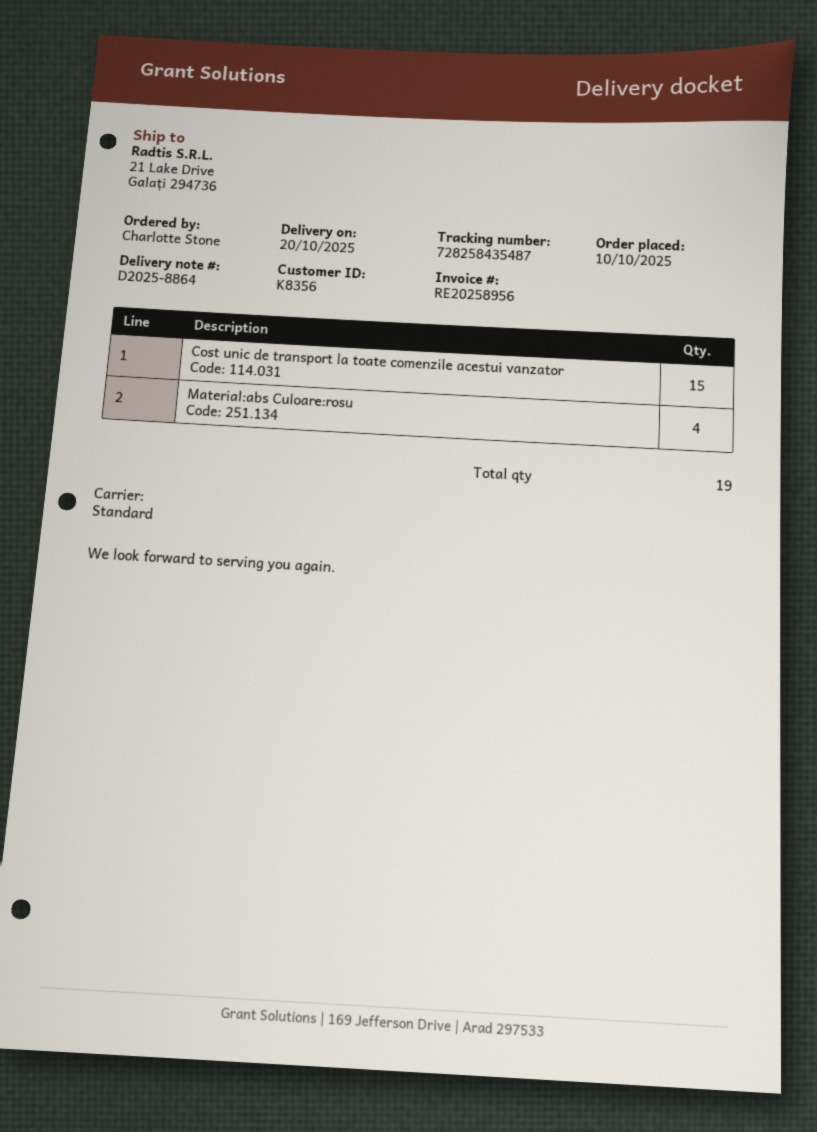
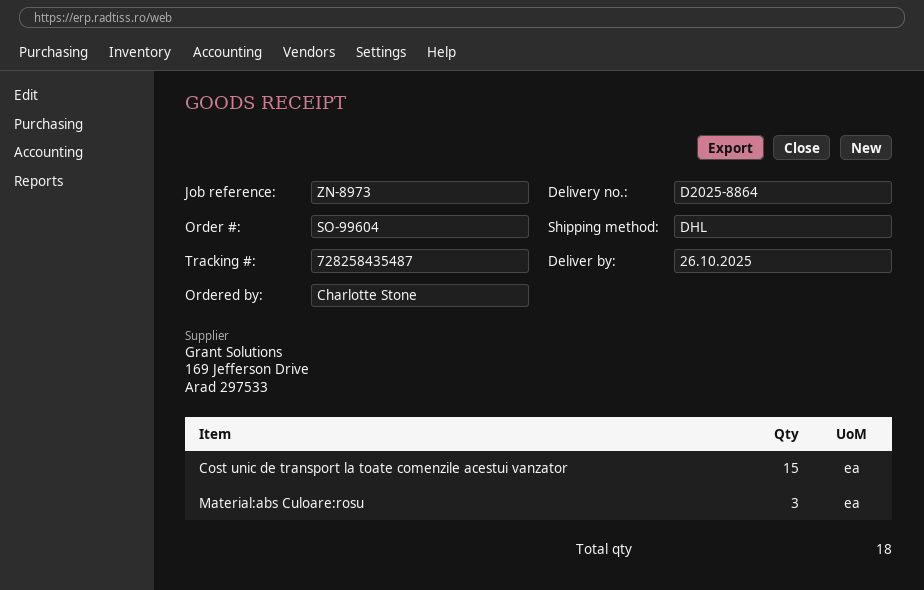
delivery date: 2025-10-20 -> 2025-10-26
shipping method: standard -> DHL
Material:abs Culoare:rosu: 4 -> 3
total quantity: 19 -> 18

